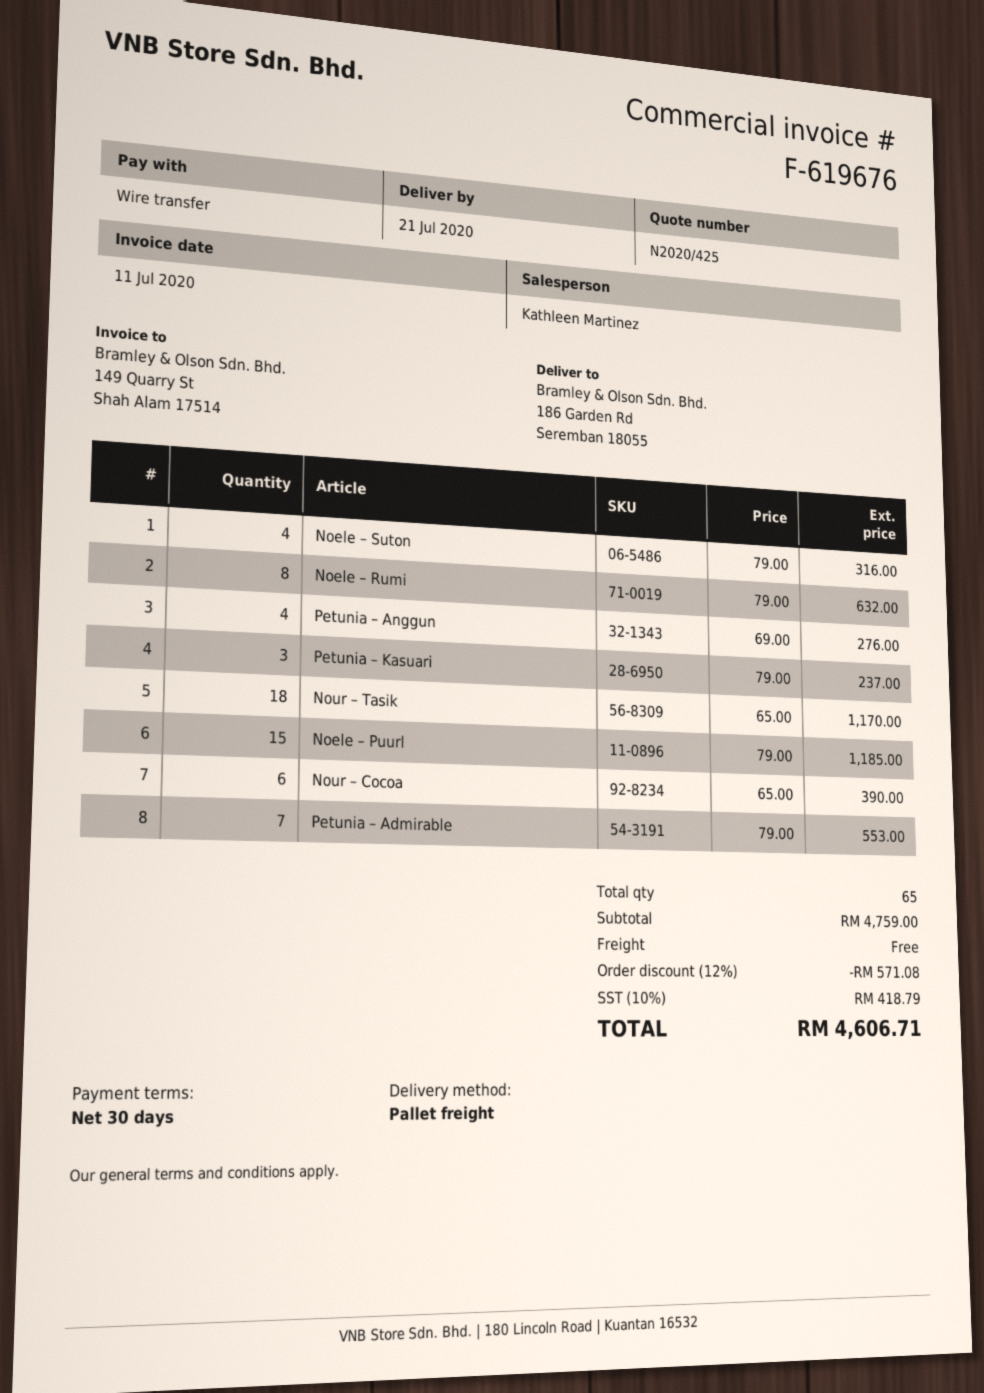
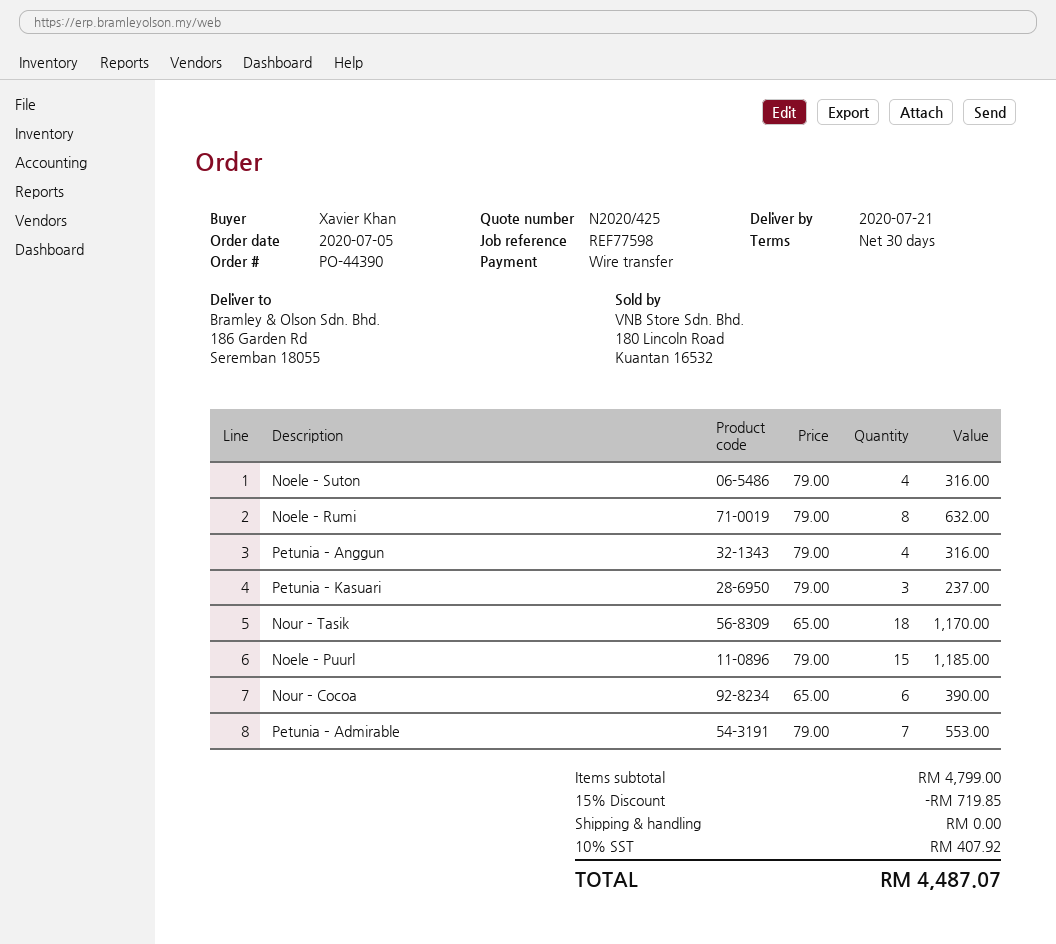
Petunia – Anggun: 4 x 69.00 = 276.00 -> 4 x 79.00 = 316.00
subtotal: 4759.00 -> 4799.00
discount: 12% = 571.08 -> 15% = 719.85
tax: 10% = 418.79 -> 10% = 407.92
total: 4606.71 -> 4487.07

